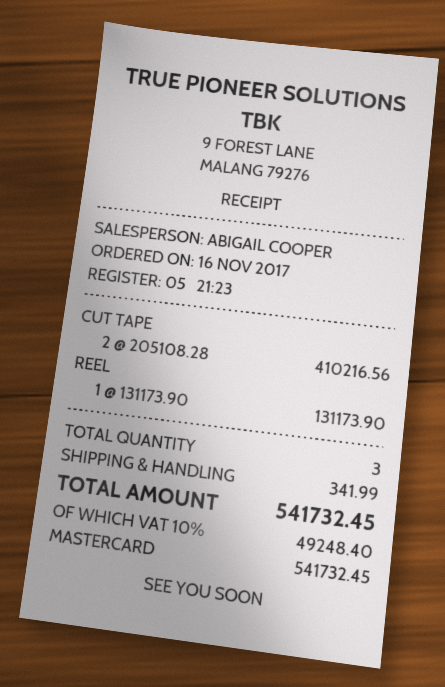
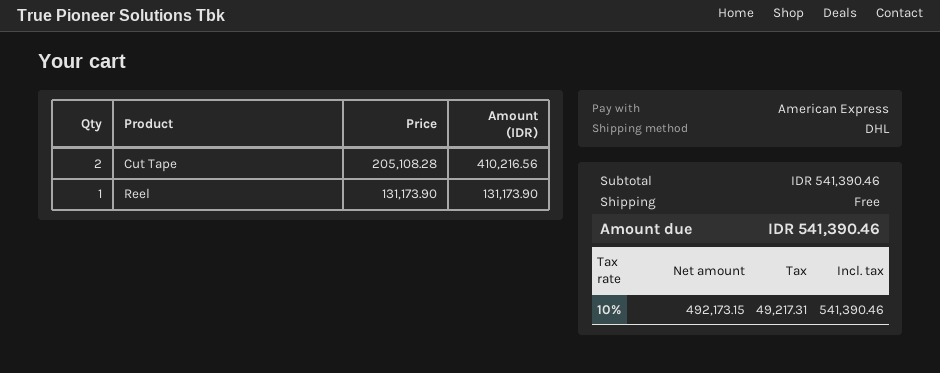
payment method: Mastercard -> American Express
shipping: 341.99 -> 0.00
tax: 10% = 49248.40 -> 10% = 49217.31
total: 541732.45 -> 541390.46

